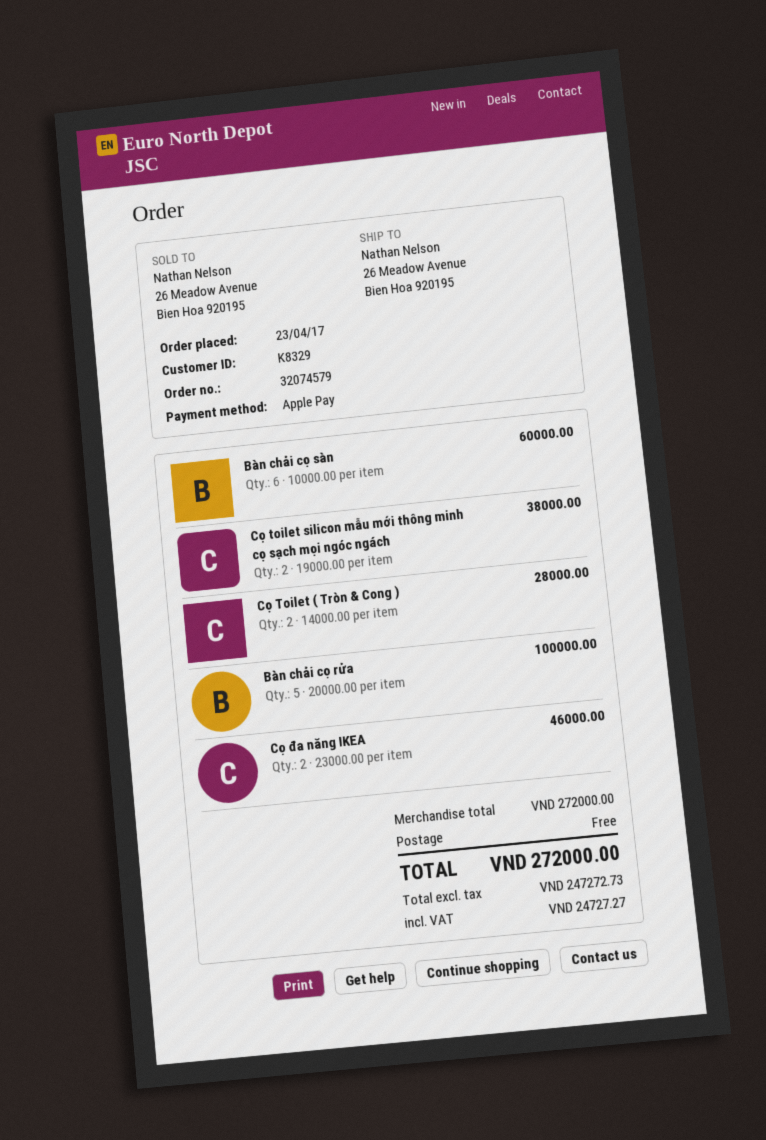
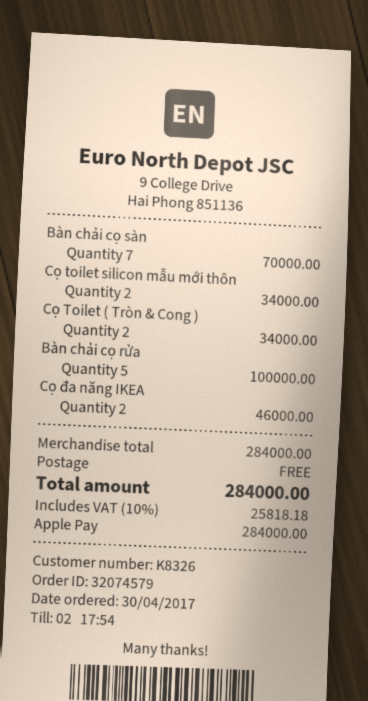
order date: 2017-04-23 -> 2017-04-30
customer number: K8329 -> K8326
Bàn chải cọ sàn: 6 for 60000.00 -> 7 for 70000.00
Cọ toilet silicon mẫu mới thông minh cọ sạch mọi ngóc ngách: 2 for 38000.00 -> 2 for 34000.00
Cọ Toilet ( Tròn & Cong ): 2 for 28000.00 -> 2 for 34000.00
subtotal: 272000.00 -> 284000.00
tax: 24727.27 -> 25818.18
total: 272000.00 -> 284000.00

